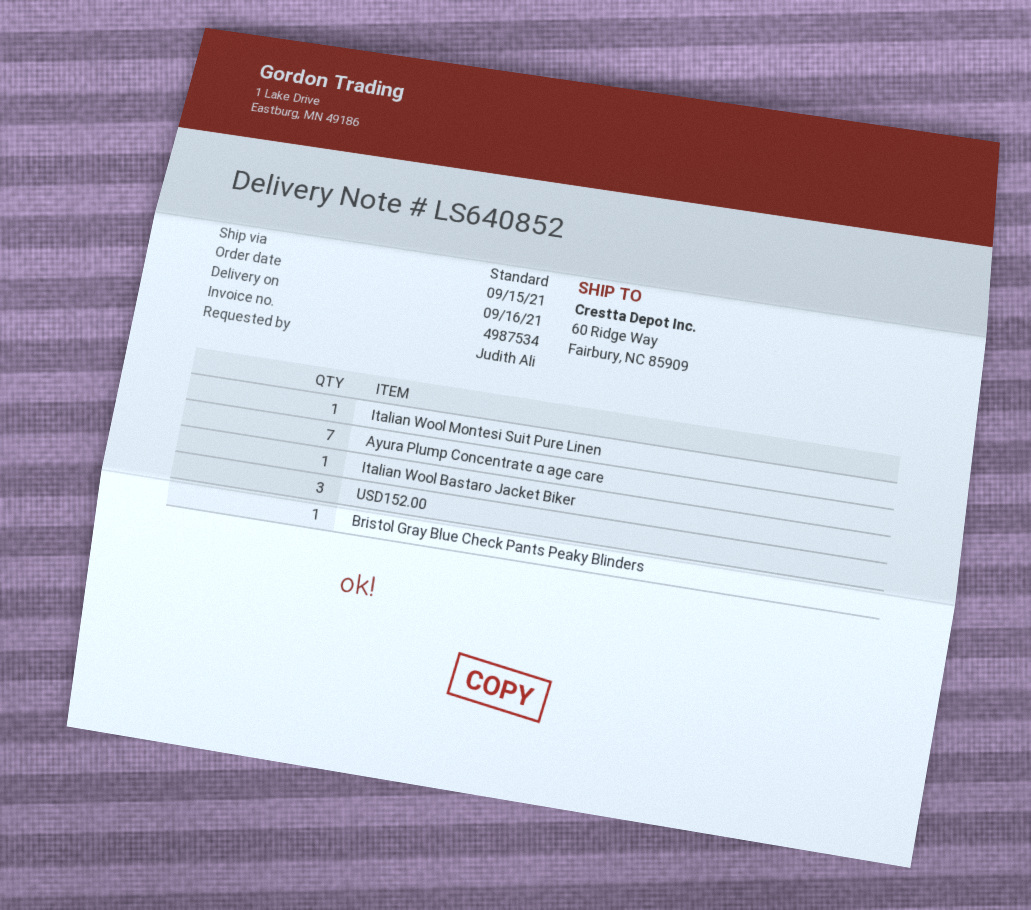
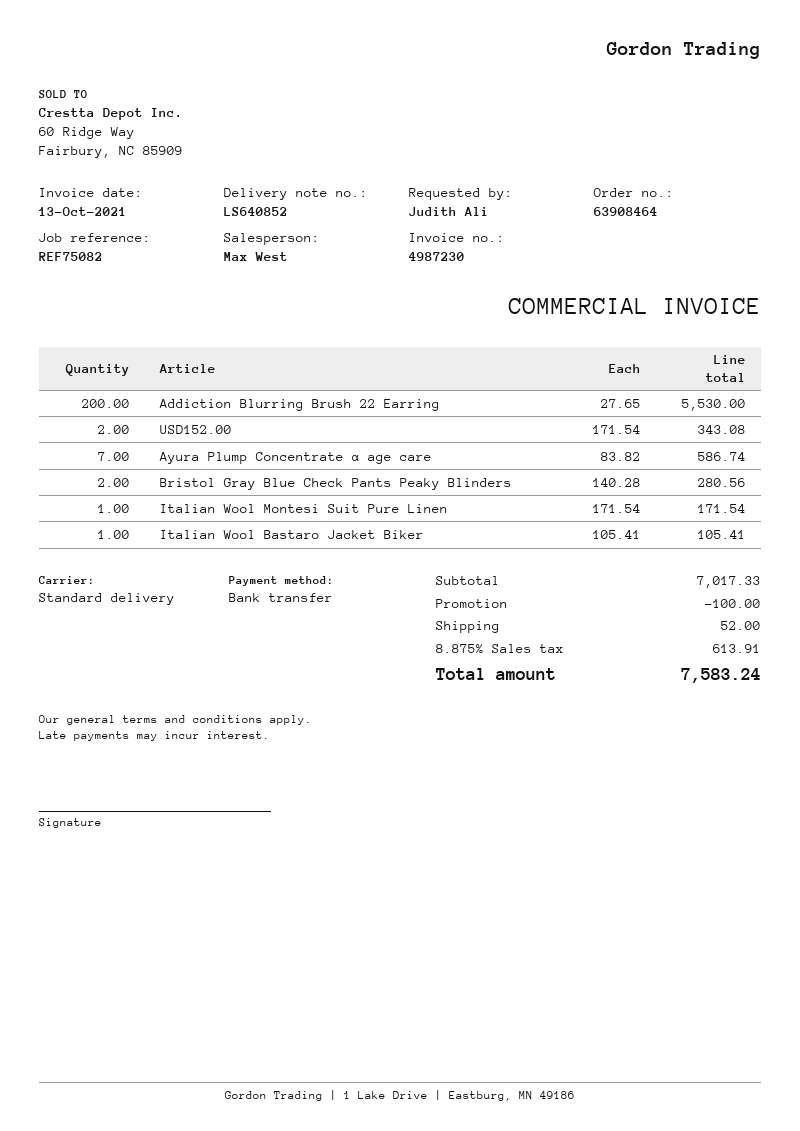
invoice number: 4987534 -> 4987230
USD152.00: 3 -> 2
Bristol Gray Blue Check Pants Peaky Blinders: 1 -> 2
Addiction Blurring Brush 22 Earring: none -> 200

